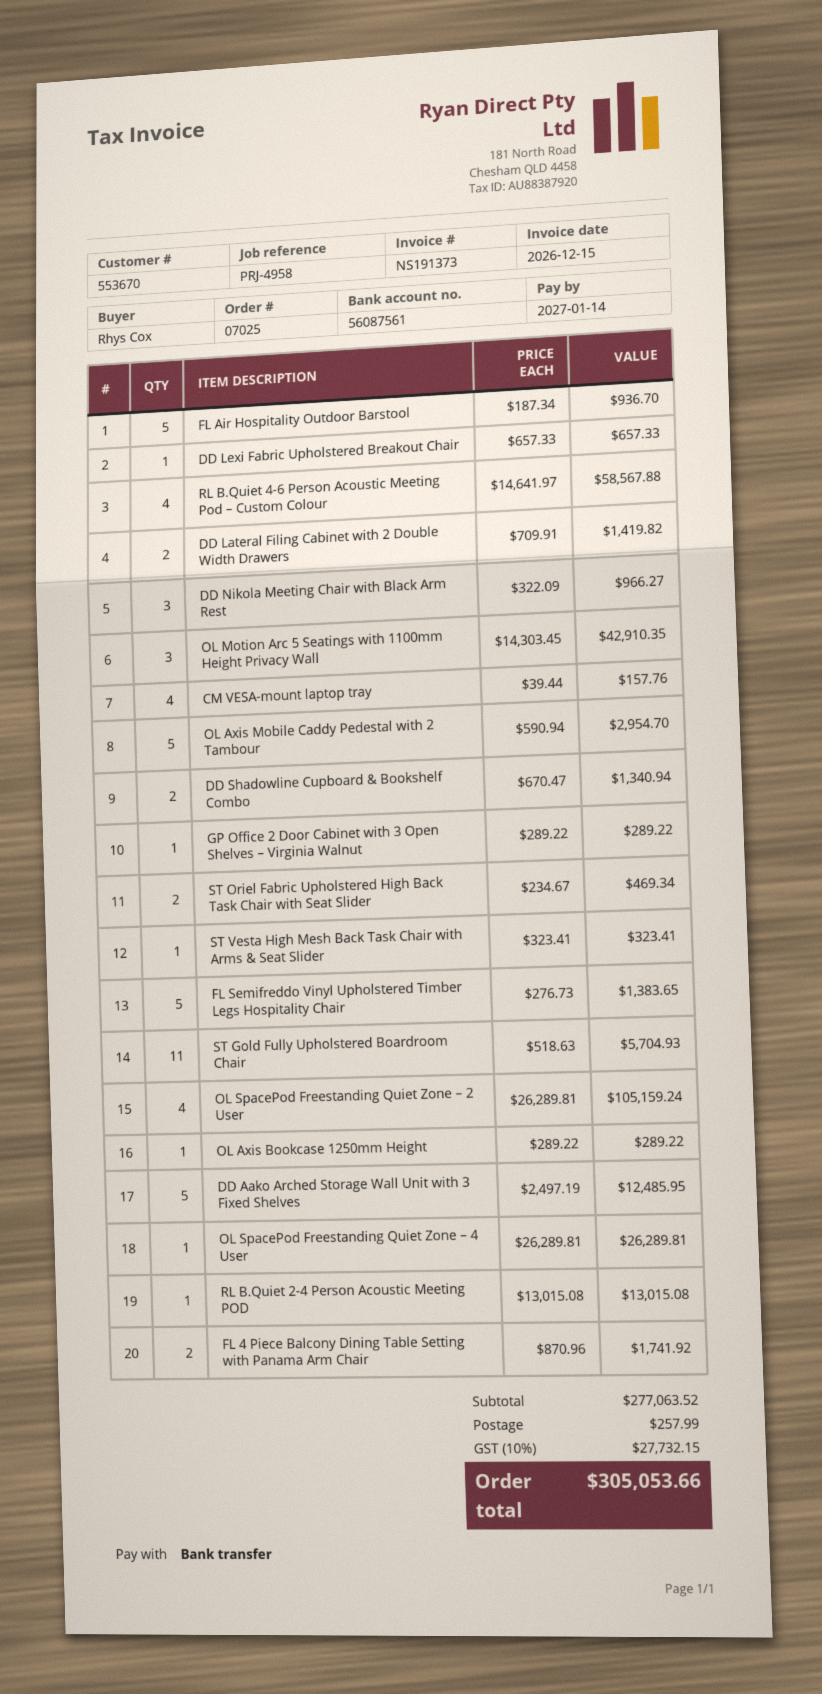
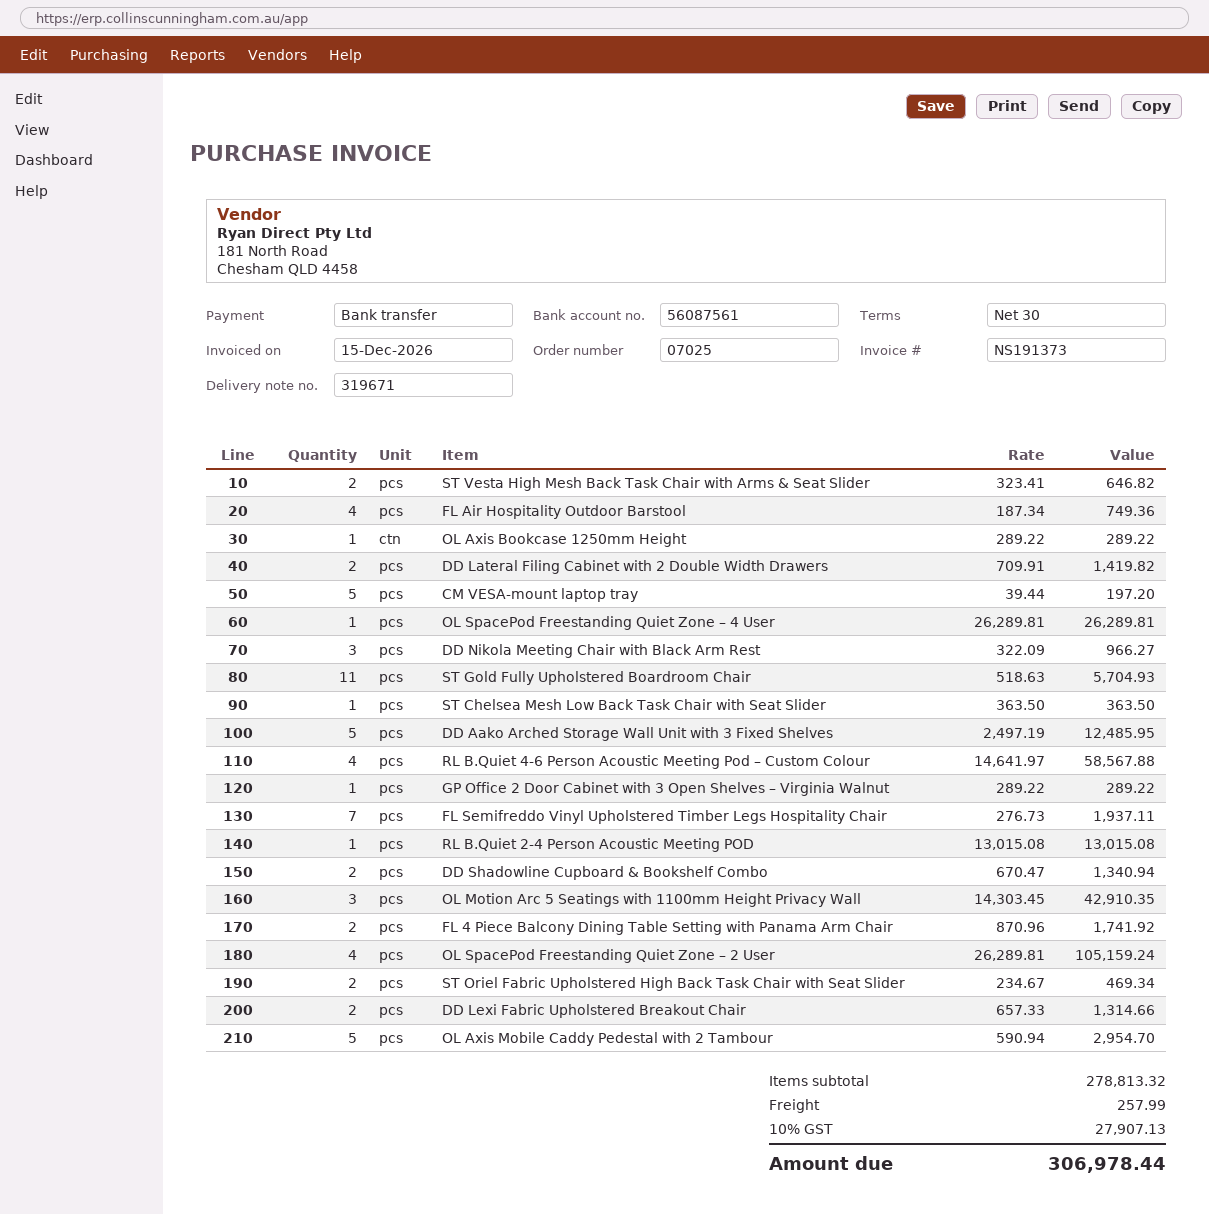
FL Air Hospitality Outdoor Barstool: 5 x 187.34 = 936.70 -> 4 x 187.34 = 749.36
DD Lexi Fabric Upholstered Breakout Chair: 1 x 657.33 = 657.33 -> 2 x 657.33 = 1314.66
CM VESA-mount laptop tray: 4 x 39.44 = 157.76 -> 5 x 39.44 = 197.20
ST Vesta High Mesh Back Task Chair with Arms & Seat Slider: 1 x 323.41 = 323.41 -> 2 x 323.41 = 646.82
FL Semifreddo Vinyl Upholstered Timber Legs Hospitality Chair: 5 x 276.73 = 1383.65 -> 7 x 276.73 = 1937.11
ST Chelsea Mesh Low Back Task Chair with Seat Slider: none -> 1 x 363.50 = 363.50
subtotal: 277063.52 -> 278813.32
tax: 10% = 27732.15 -> 10% = 27907.13
total: 305053.66 -> 306978.44

